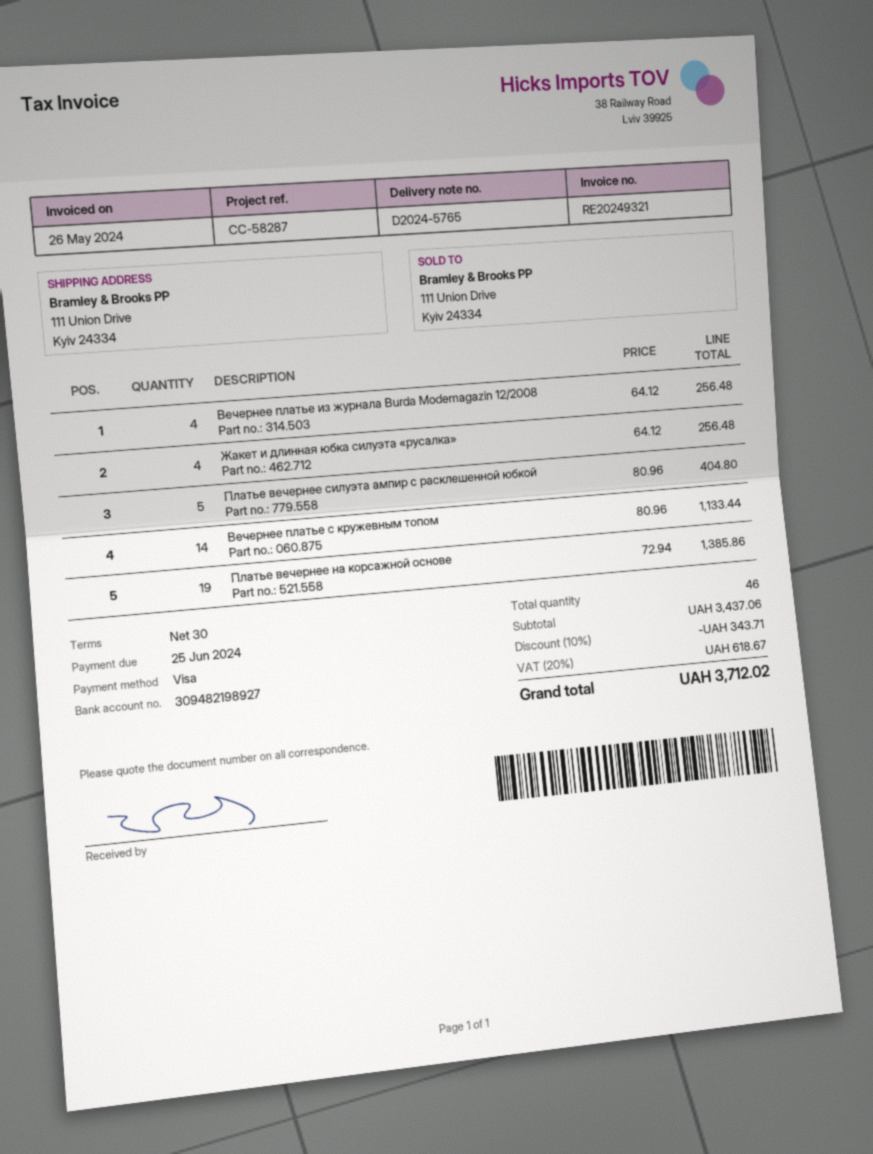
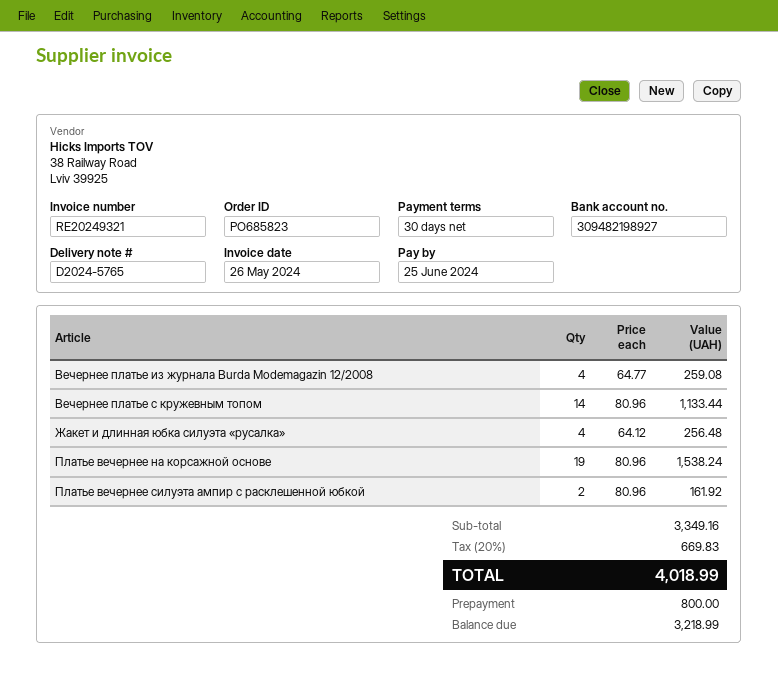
Вечернее платье из журнала Burda Modemagazin 12/2008: 4 x 64.12 = 256.48 -> 4 x 64.77 = 259.08
Платье вечернее силуэта ампир с расклешенной юбкой: 5 x 80.96 = 404.80 -> 2 x 80.96 = 161.92
Платье вечернее на корсажной основе: 19 x 72.94 = 1385.86 -> 19 x 80.96 = 1538.24
subtotal: 3437.06 -> 3349.16
discount: 10% = 343.71 -> none
tax: 20% = 618.67 -> 20% = 669.83
total: 3712.02 -> 4018.99

